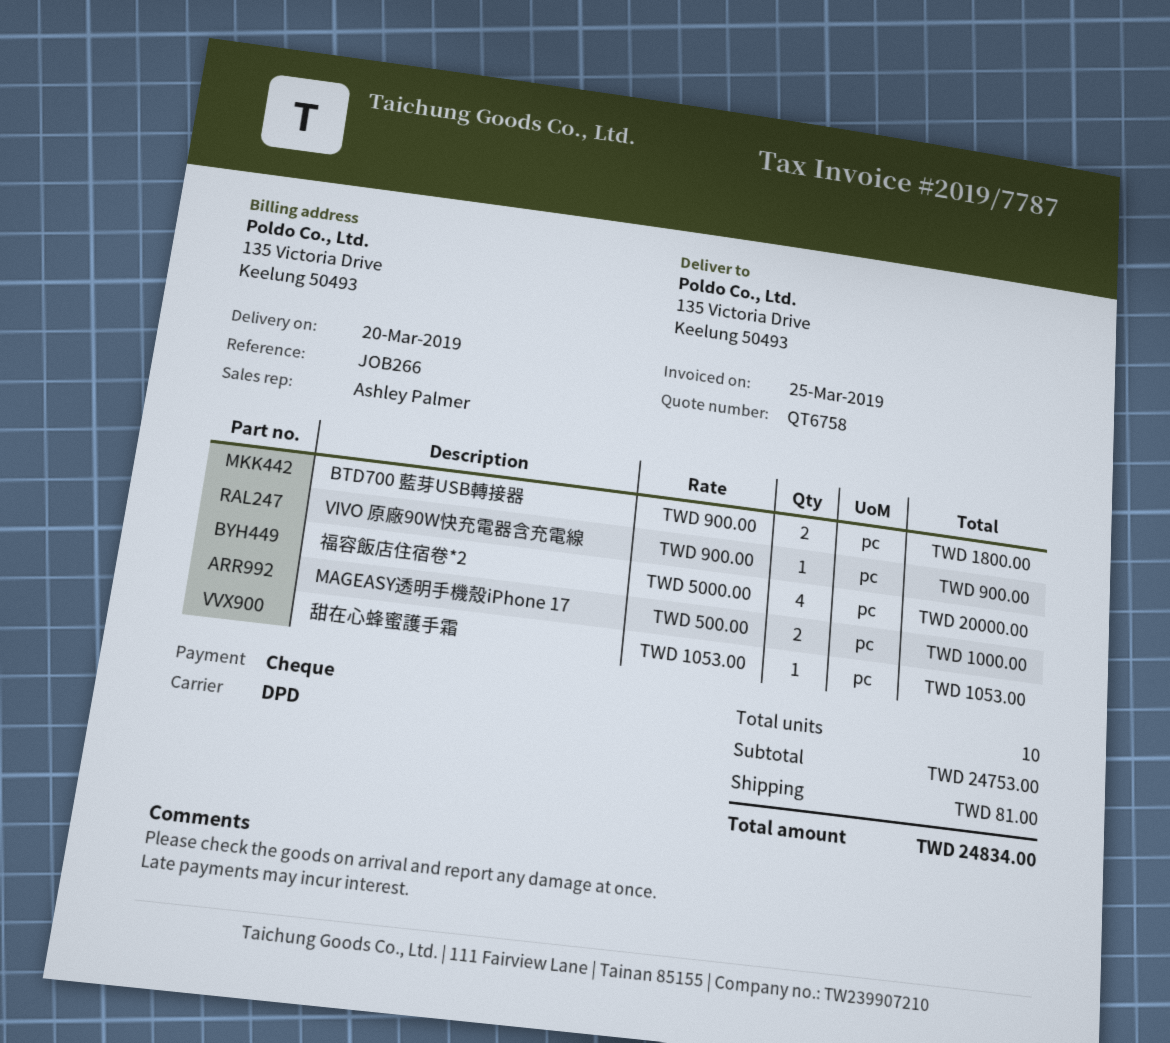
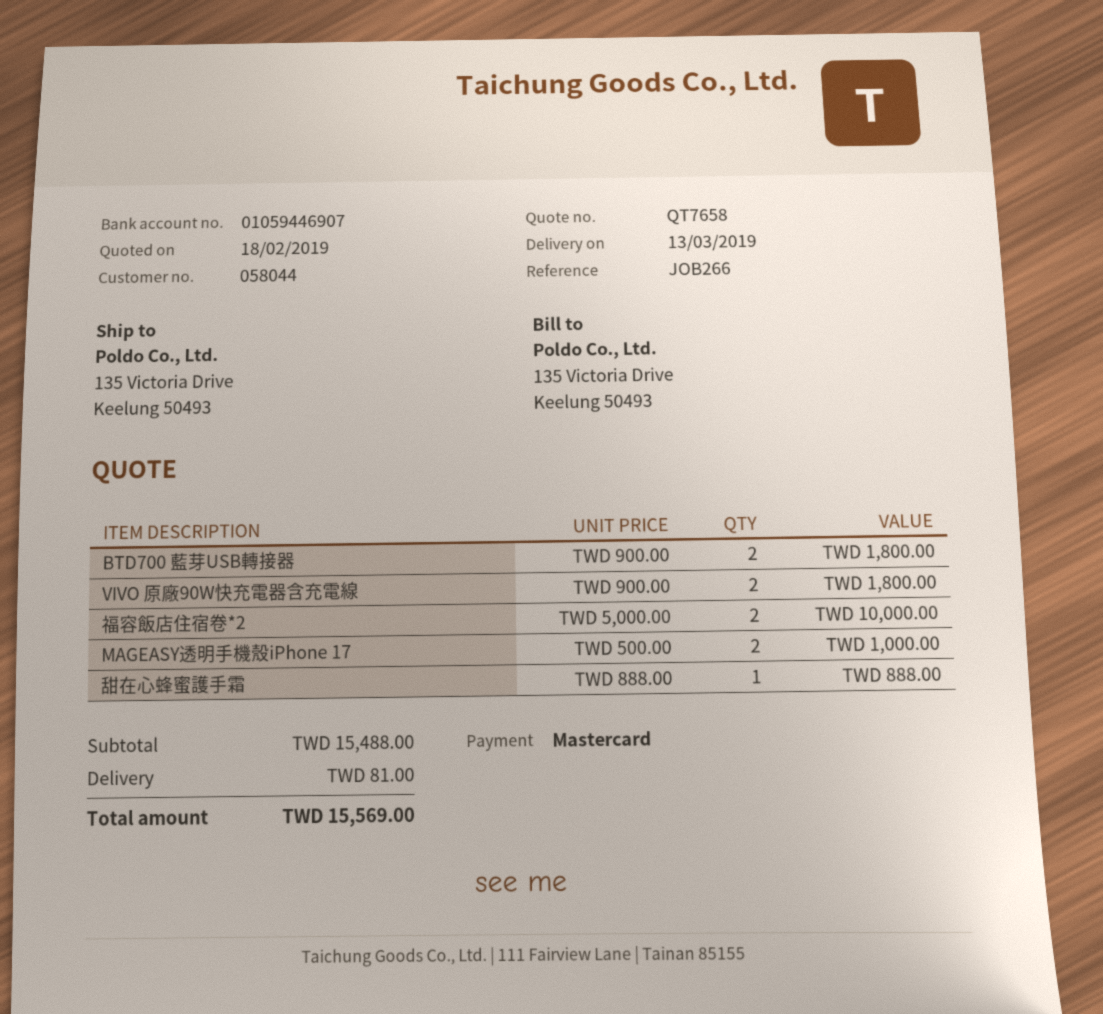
quote number: QT6758 -> QT7658
delivery date: 2019-03-20 -> 2019-03-13
payment method: cheque -> Mastercard
VIVO 原廠90W快充電器含充電線: 1 x 900.00 = 900.00 -> 2 x 900.00 = 1800.00
福容飯店住宿卷*2: 4 x 5000.00 = 20000.00 -> 2 x 5000.00 = 10000.00
甜在心蜂蜜護手霜: 1 x 1053.00 = 1053.00 -> 1 x 888.00 = 888.00
subtotal: 24753.00 -> 15488.00
total: 24834.00 -> 15569.00

